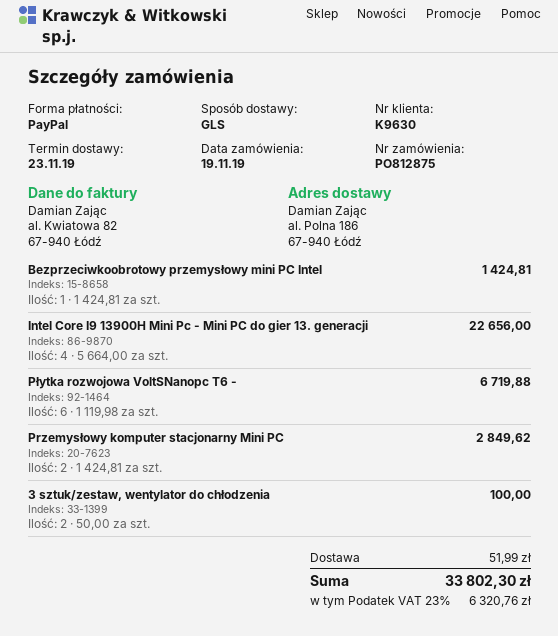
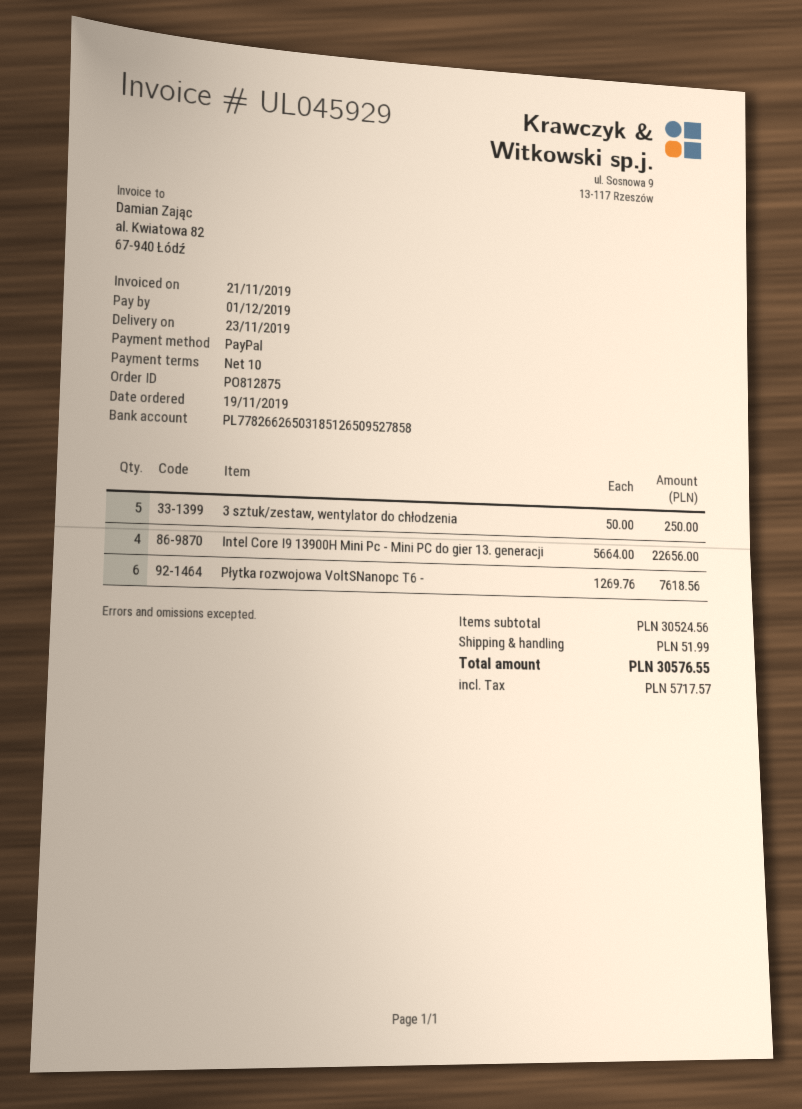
Bezprzeciwkoobrotowy przemysłowy mini PC Intel: 1 x 1424.81 = 1424.81 -> none
Płytka rozwojowa VoltSNanopc T6 -: 6 x 1119.98 = 6719.88 -> 6 x 1269.76 = 7618.56
Przemysłowy komputer stacjonarny Mini PC: 2 x 1424.81 = 2849.62 -> none
3 sztuk/zestaw, wentylator do chłodzenia: 2 x 50.00 = 100.00 -> 5 x 50.00 = 250.00
tax: 6320.76 -> 5717.57
total: 33802.30 -> 30576.55

